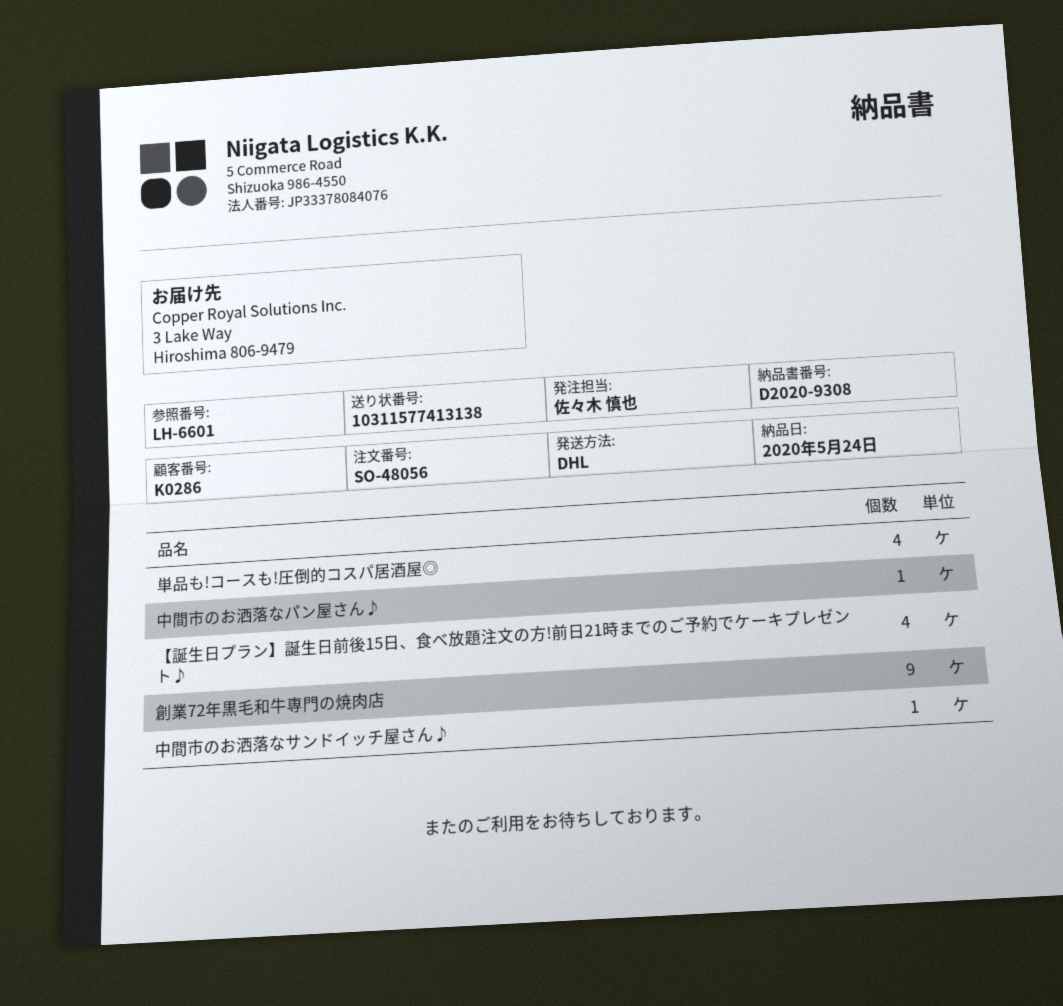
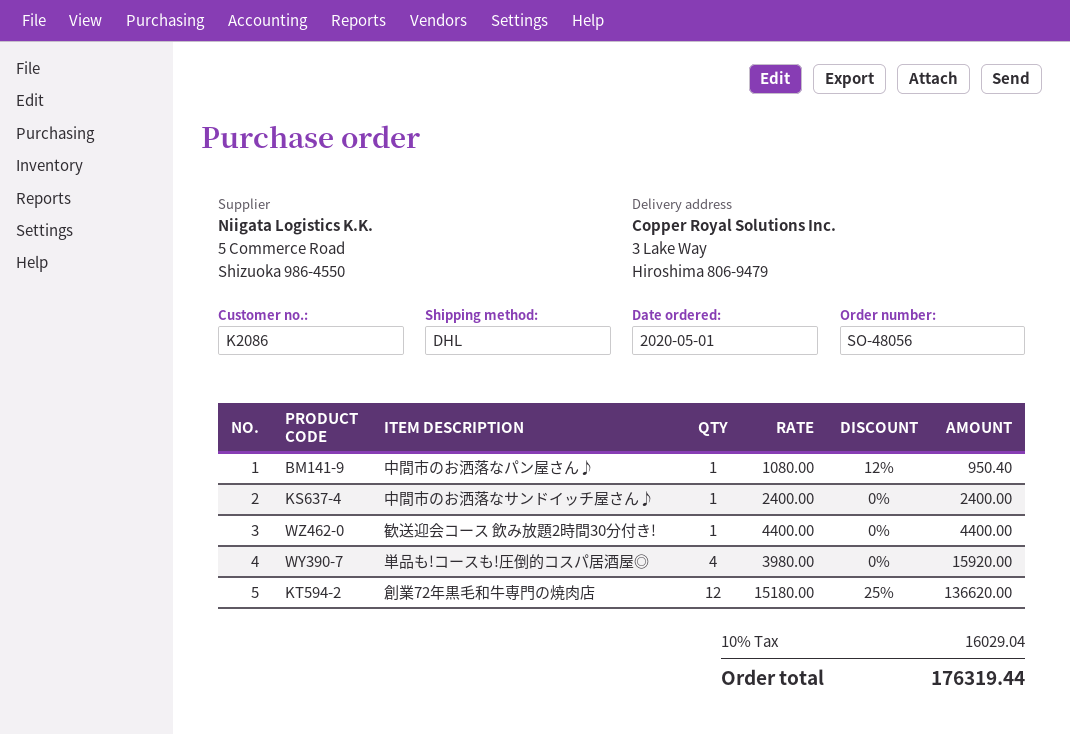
customer number: K0286 -> K2086
【誕生日プラン】誕生日前後15日、食べ放題注文の方!前日21時までのご予約でケーキプレゼント♪: 4 -> none
創業72年黒毛和牛専門の焼肉店: 9 -> 12
歓送迎会コース 飲み放題2時間30分付き!: none -> 1

